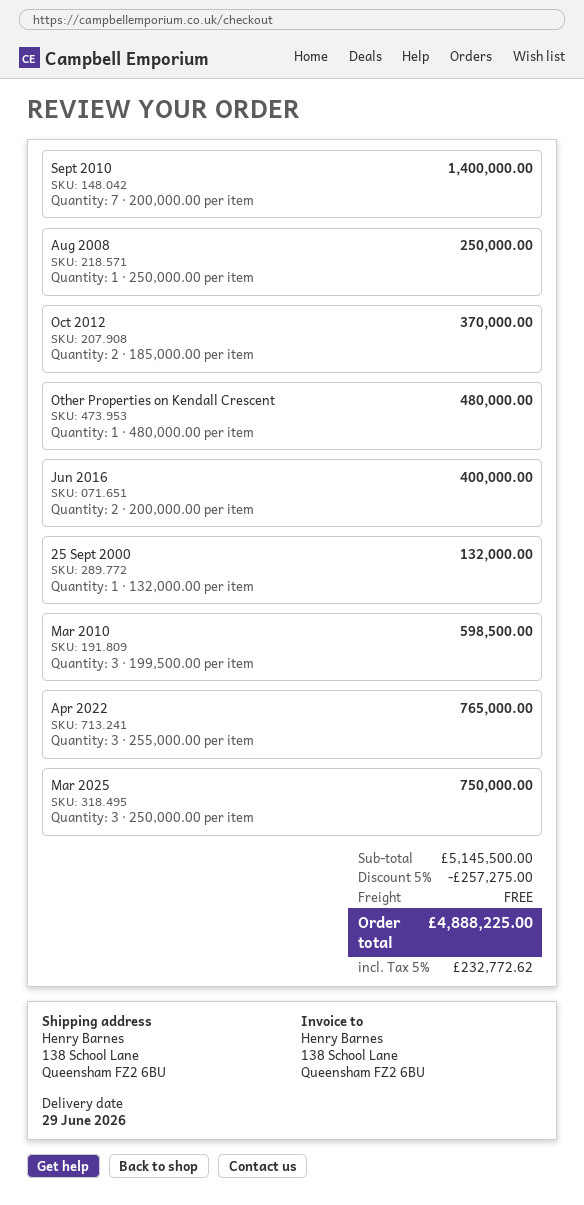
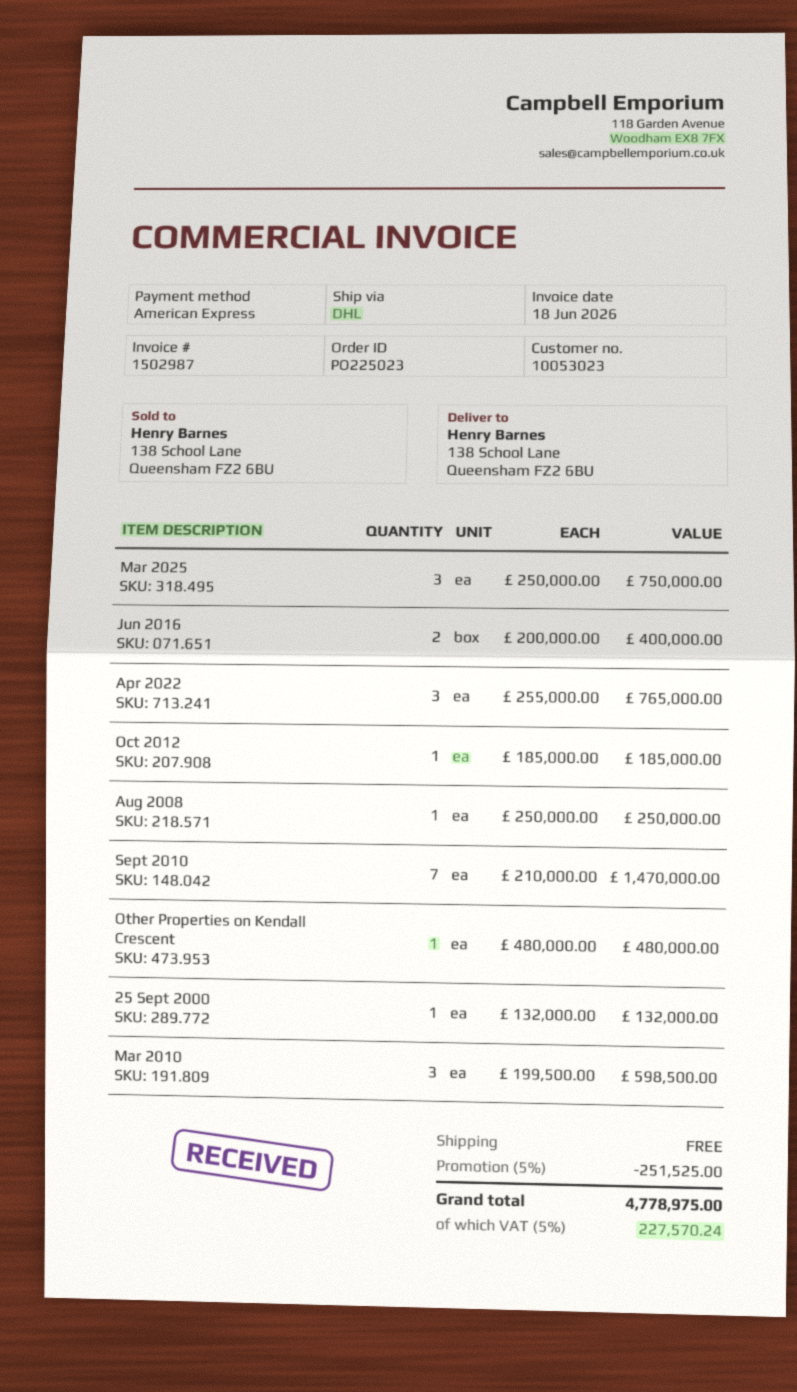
Sept 2010: 7 x 200000.00 = 1400000.00 -> 7 x 210000.00 = 1470000.00
Oct 2012: 2 x 185000.00 = 370000.00 -> 1 x 185000.00 = 185000.00
discount: 5% = 257275.00 -> 5% = 251525.00
tax: 5% = 232772.62 -> 5% = 227570.24
total: 4888225.00 -> 4778975.00

